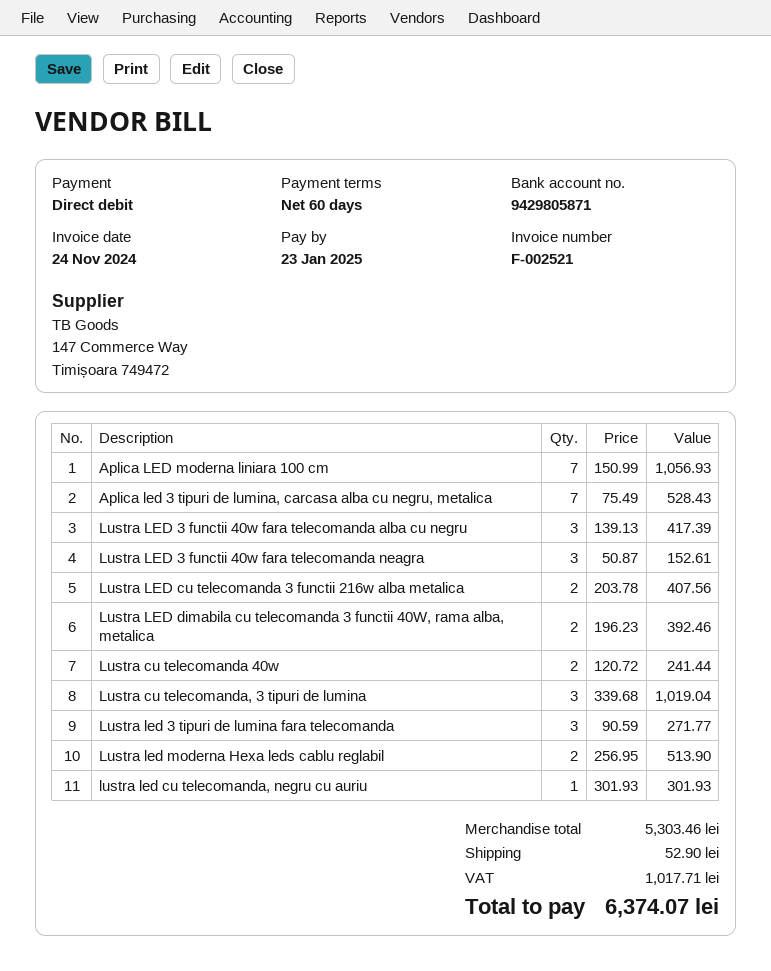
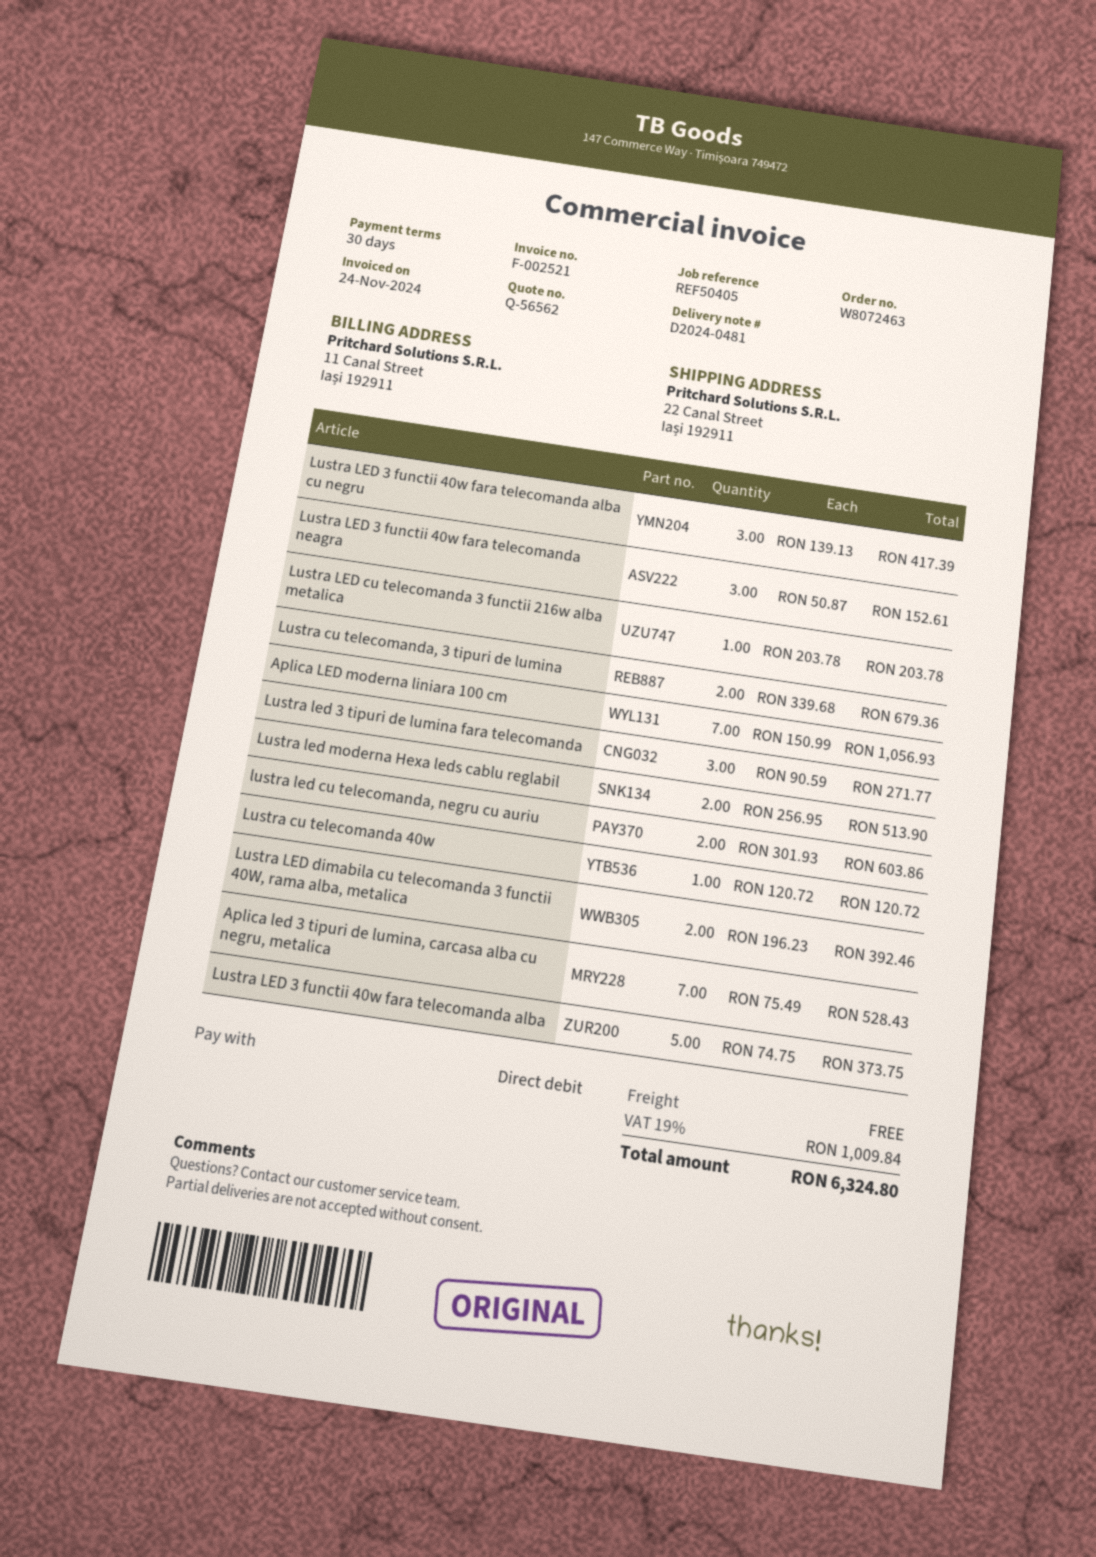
payment terms: 60 days -> 30 days
Lustra LED cu telecomanda 3 functii 216w alba metalica: 2 x 203.78 = 407.56 -> 1 x 203.78 = 203.78
Lustra cu telecomanda 40w: 2 x 120.72 = 241.44 -> 1 x 120.72 = 120.72
Lustra cu telecomanda, 3 tipuri de lumina: 3 x 339.68 = 1019.04 -> 2 x 339.68 = 679.36
lustra led cu telecomanda, negru cu auriu: 1 x 301.93 = 301.93 -> 2 x 301.93 = 603.86
Lustra LED 3 functii 40w fara telecomanda alba: none -> 5 x 74.75 = 373.75
shipping: 52.90 -> 0.00
tax: 1017.71 -> 1009.84
total: 6374.07 -> 6324.80

